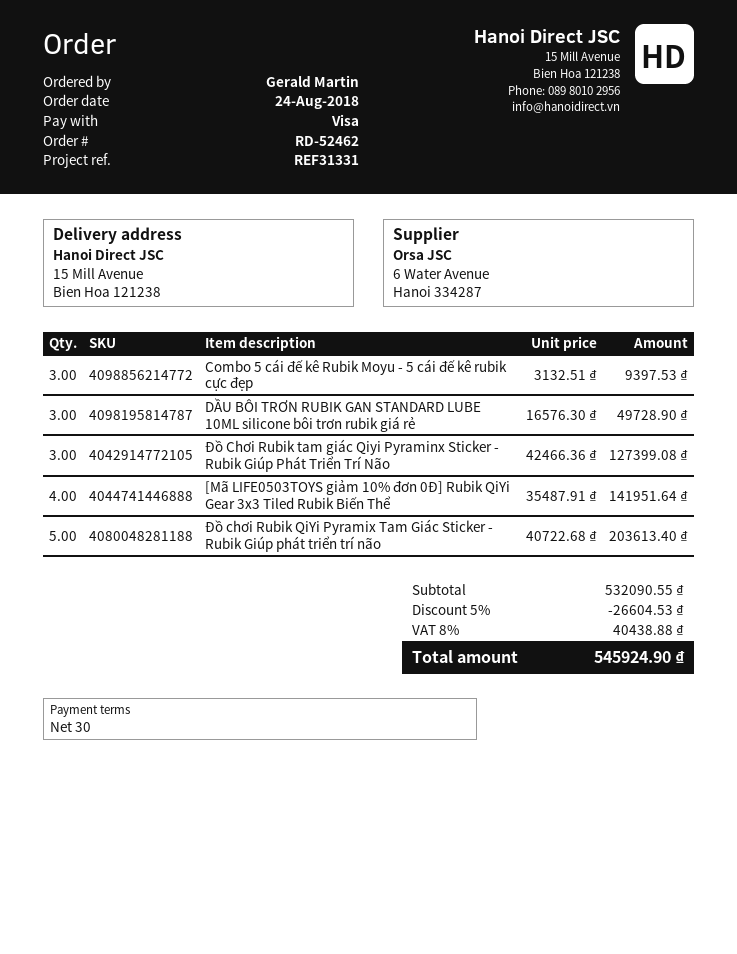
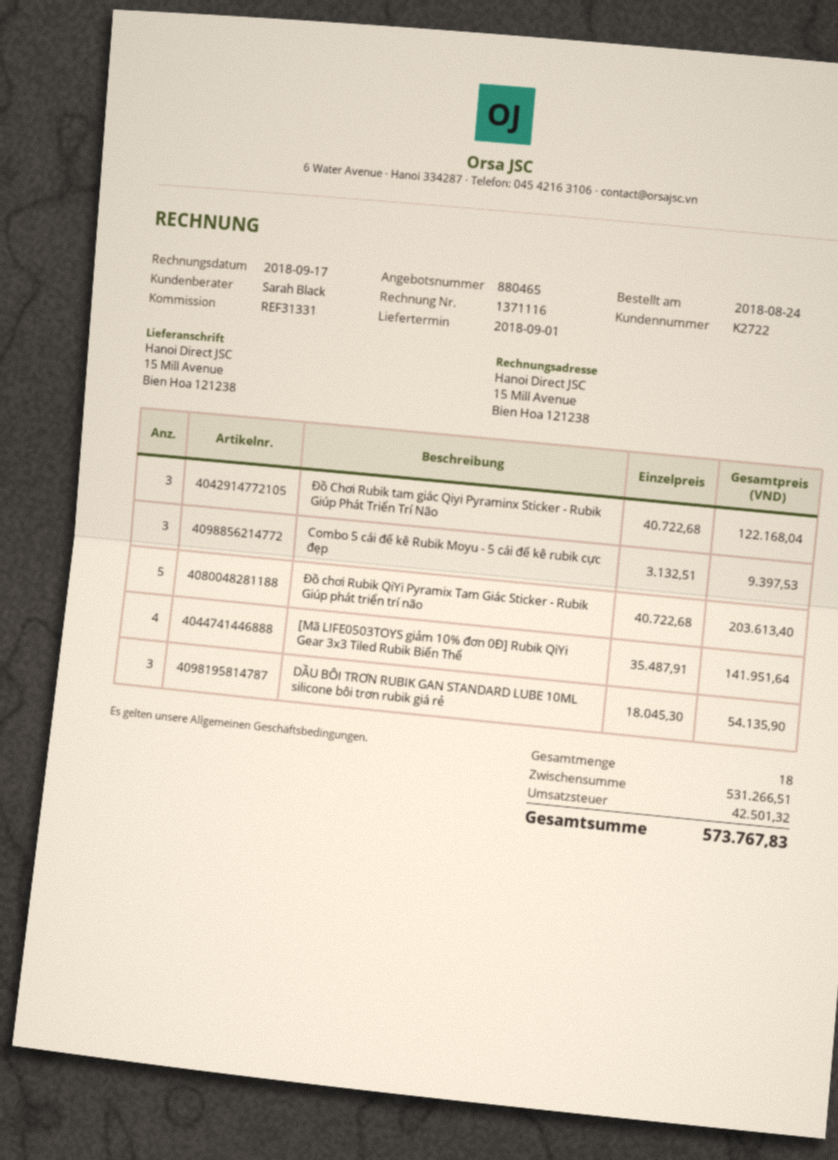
DẦU BÔI TRƠN RUBIK GAN STANDARD LUBE 10ML silicone bôi trơn rubik giá rẻ: 3 x 16576.30 = 49728.90 -> 3 x 18045.30 = 54135.90
Đồ Chơi Rubik tam giác Qiyi Pyraminx Sticker - Rubik Giúp Phát Triển Trí Não: 3 x 42466.36 = 127399.08 -> 3 x 40722.68 = 122168.04
subtotal: 532090.55 -> 531266.51
discount: 5% = 26604.53 -> none
tax: 40438.88 -> 42501.32
total: 545924.90 -> 573767.83

